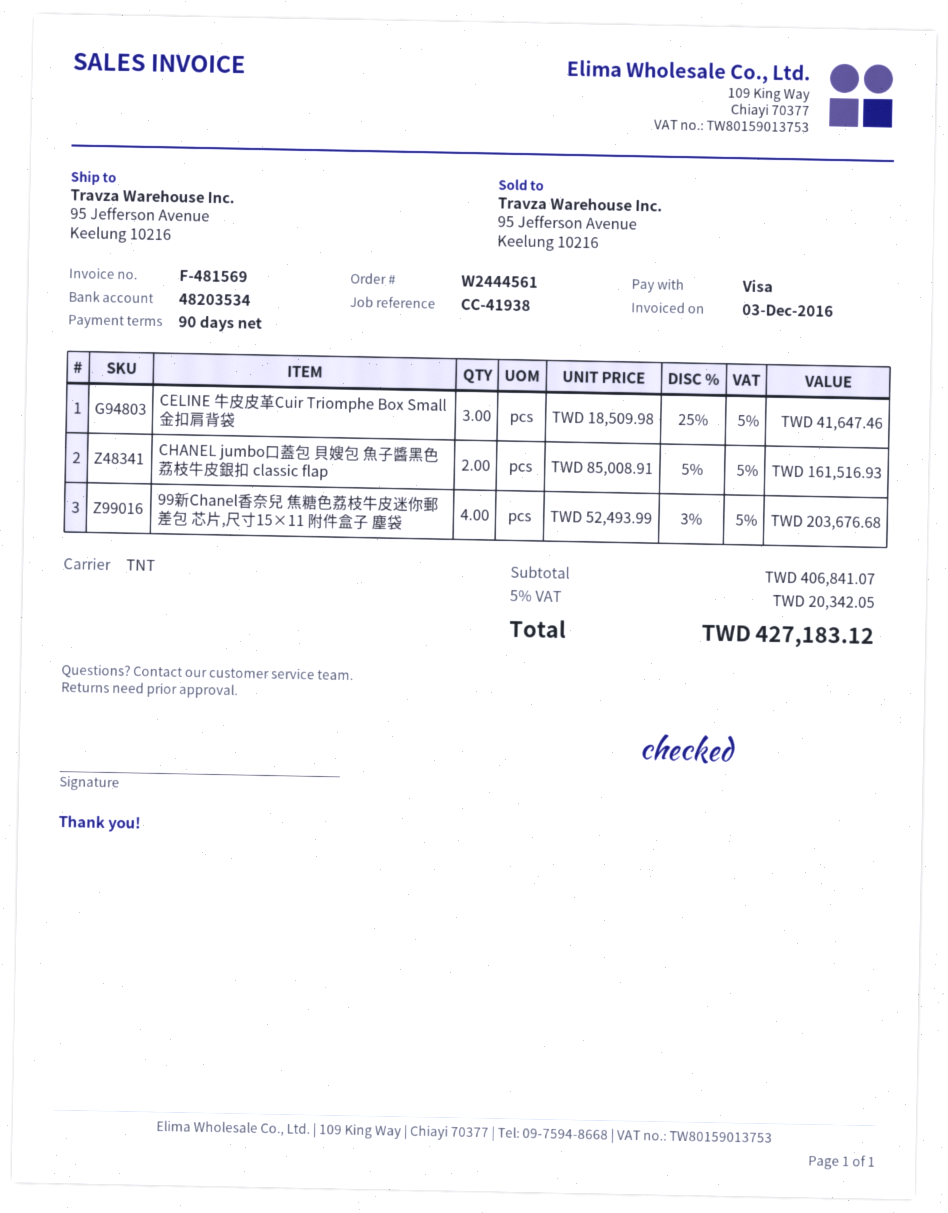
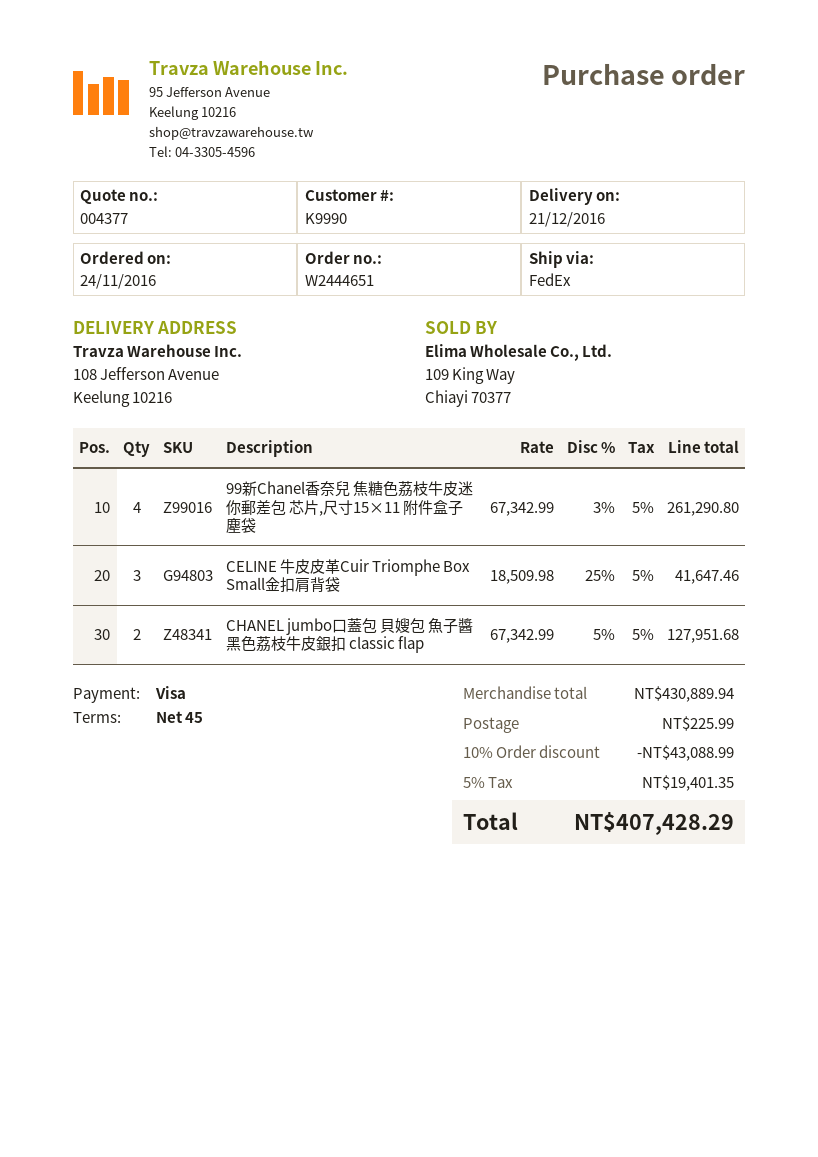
order number: W2444561 -> W2444651
payment terms: 90 days -> 45 days
shipping method: TNT -> FedEx
ship to: 95 Jefferson Avenue, Keelung 10216 -> 108 Jefferson Avenue, Keelung 10216
CHANEL jumbo口蓋包 貝嫂包 魚子醬黑色荔枝牛皮銀扣 classic flap: 2 x 85008.91 - 5% = 161516.93 -> 2 x 67342.99 - 5% = 127951.68
99新Chanel香奈兒 焦糖色荔枝牛皮迷你郵差包 芯片,尺寸15×11 附件盒子 塵袋: 4 x 52493.99 - 3% = 203676.68 -> 4 x 67342.99 - 3% = 261290.80
subtotal: 406841.07 -> 430889.94
discount: none -> 10% = 43088.99
shipping: none -> 225.99
tax: 5% = 20342.05 -> 5% = 19401.35
total: 427183.12 -> 407428.29

